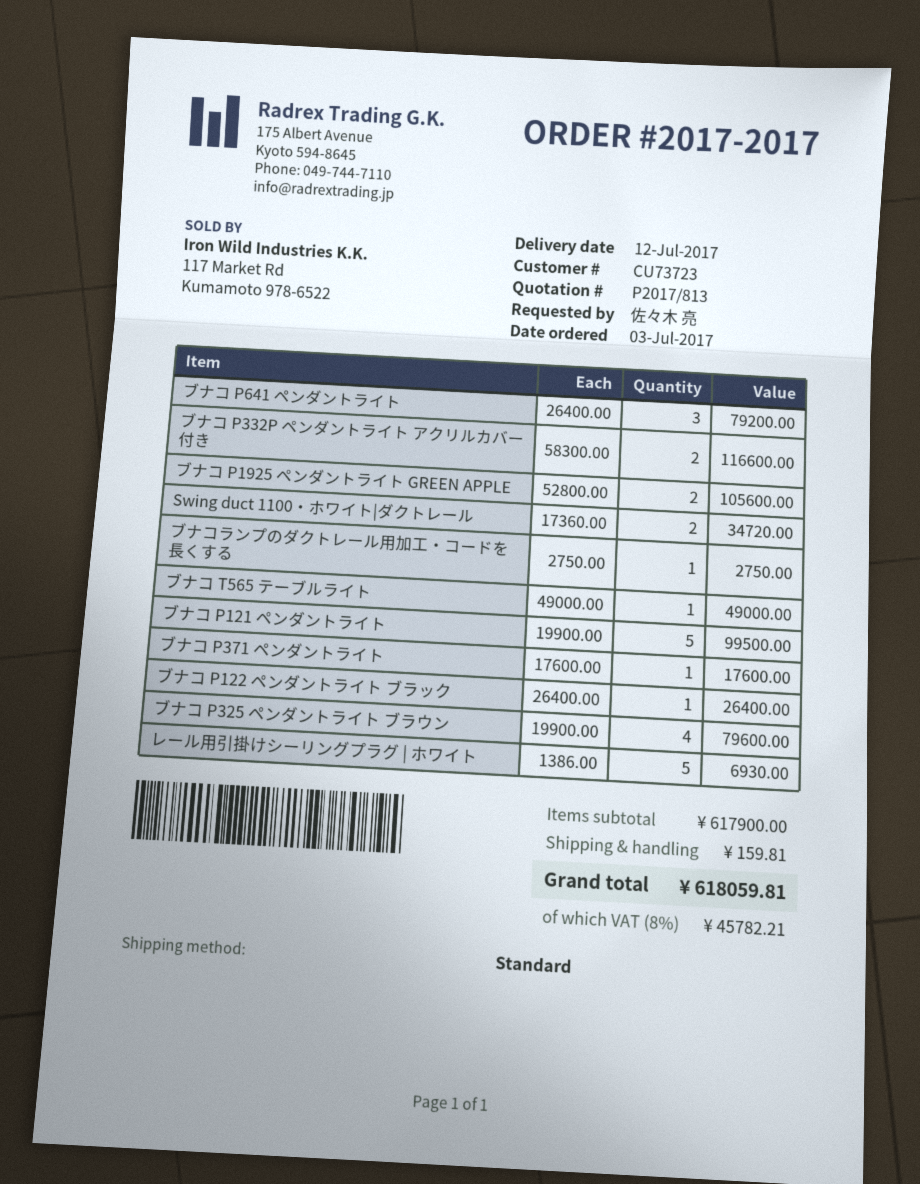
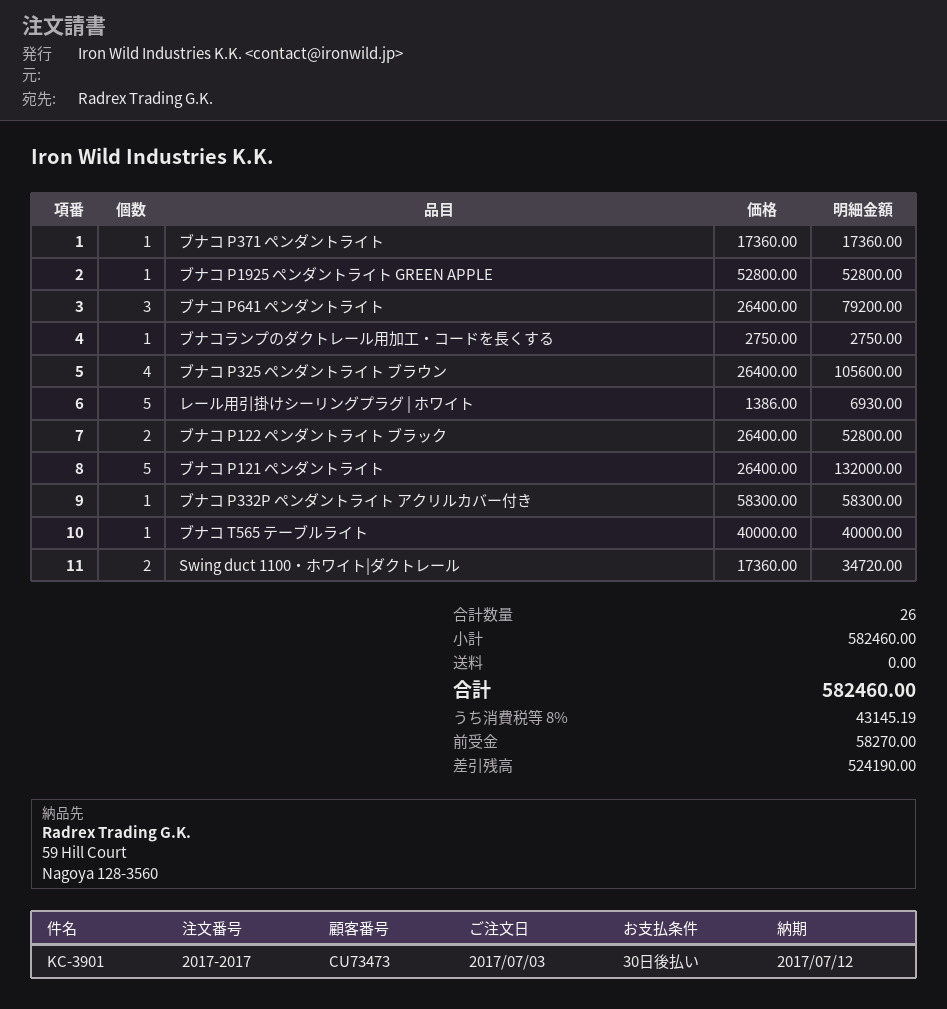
customer number: CU73723 -> CU73473
ブナコ P332P ペンダントライト アクリルカバー付き: 2 x 58300.00 = 116600.00 -> 1 x 58300.00 = 58300.00
ブナコ P1925 ペンダントライト GREEN APPLE: 2 x 52800.00 = 105600.00 -> 1 x 52800.00 = 52800.00
ブナコ T565 テーブルライト: 1 x 49000.00 = 49000.00 -> 1 x 40000.00 = 40000.00
ブナコ P121 ペンダントライト: 5 x 19900.00 = 99500.00 -> 5 x 26400.00 = 132000.00
ブナコ P371 ペンダントライト: 1 x 17600.00 = 17600.00 -> 1 x 17360.00 = 17360.00
ブナコ P122 ペンダントライト ブラック: 1 x 26400.00 = 26400.00 -> 2 x 26400.00 = 52800.00
ブナコ P325 ペンダントライト ブラウン: 4 x 19900.00 = 79600.00 -> 4 x 26400.00 = 105600.00
subtotal: 617900.00 -> 582460.00
shipping: 159.81 -> 0.00
tax: 8% = 45782.21 -> 8% = 43145.19
total: 618059.81 -> 582460.00

